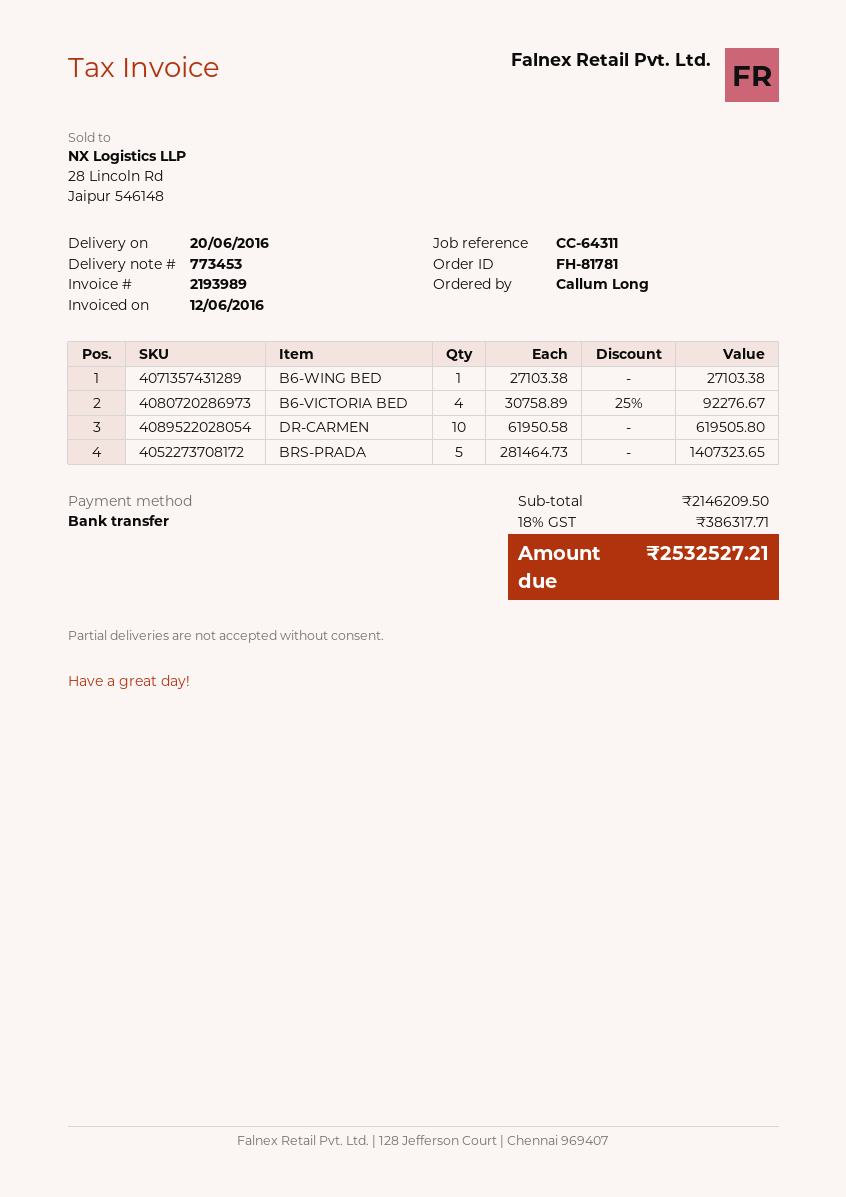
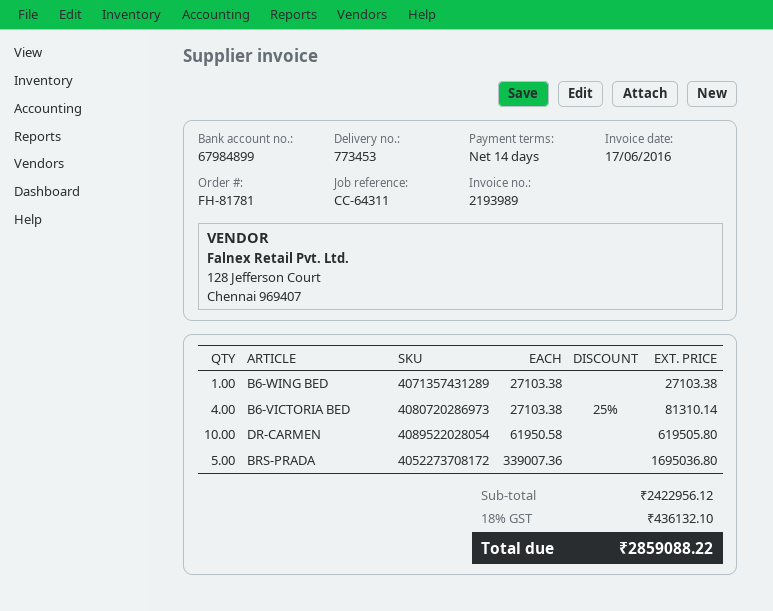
invoice date: 2016-06-12 -> 2016-06-17
B6-VICTORIA BED: 4 x 30758.89 - 25% = 92276.67 -> 4 x 27103.38 - 25% = 81310.14
BRS-PRADA: 5 x 281464.73 = 1407323.65 -> 5 x 339007.36 = 1695036.80
subtotal: 2146209.50 -> 2422956.12
tax: 18% = 386317.71 -> 18% = 436132.10
total: 2532527.21 -> 2859088.22

